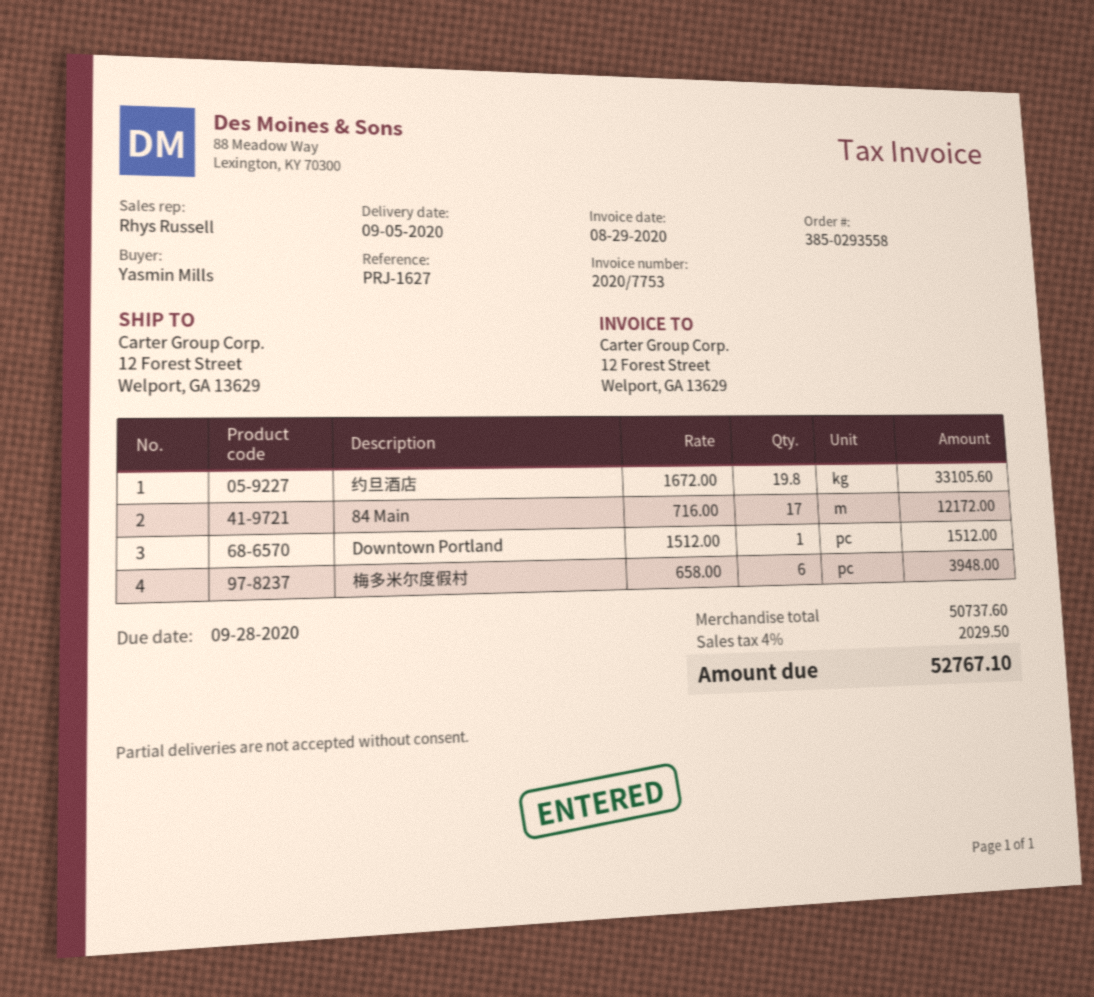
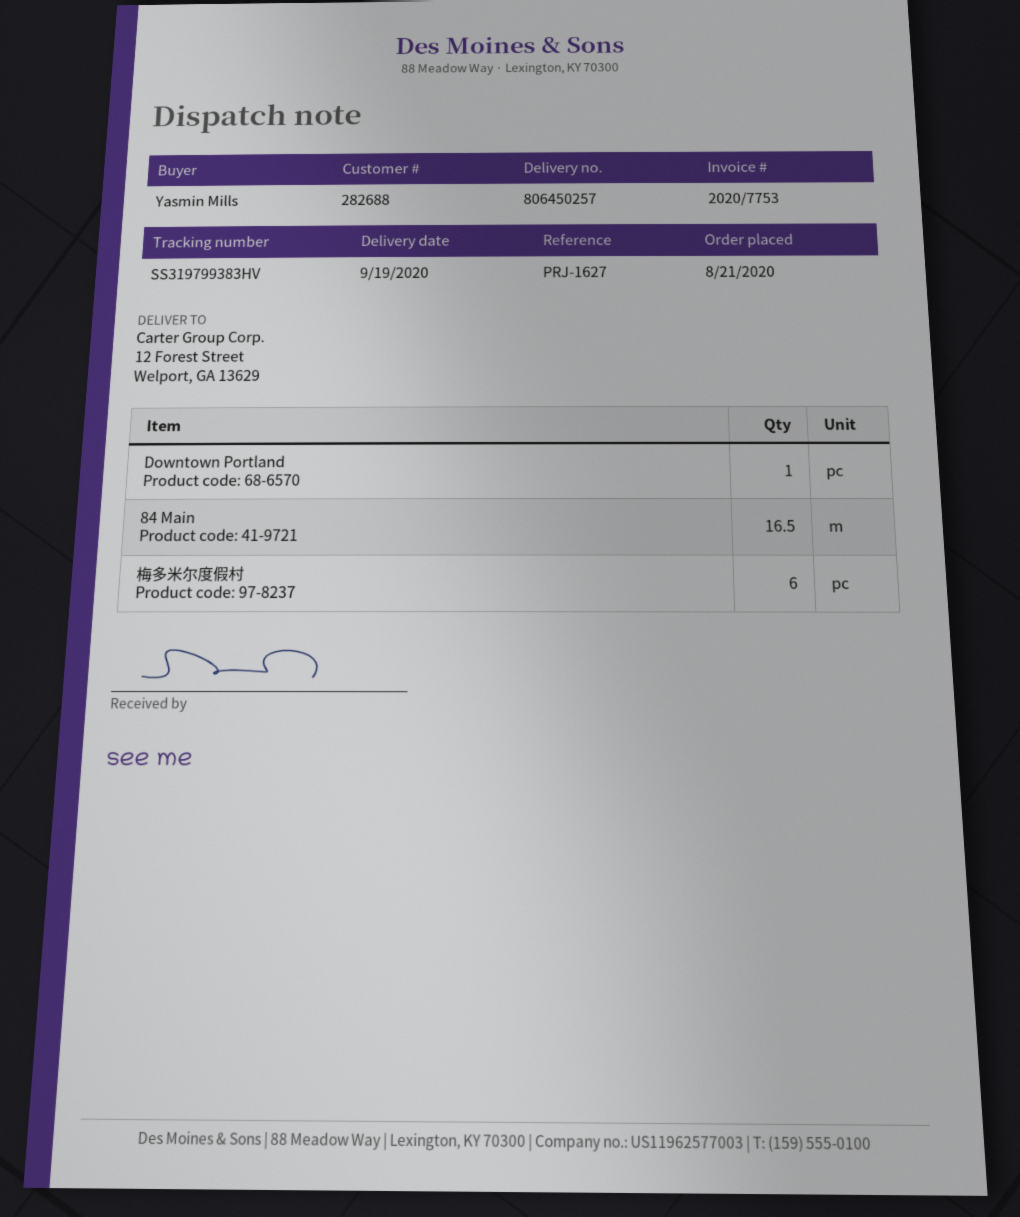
delivery date: 2020-09-05 -> 2020-09-19
约旦酒店: 19.8 -> none
84 Main: 17 -> 16.5

